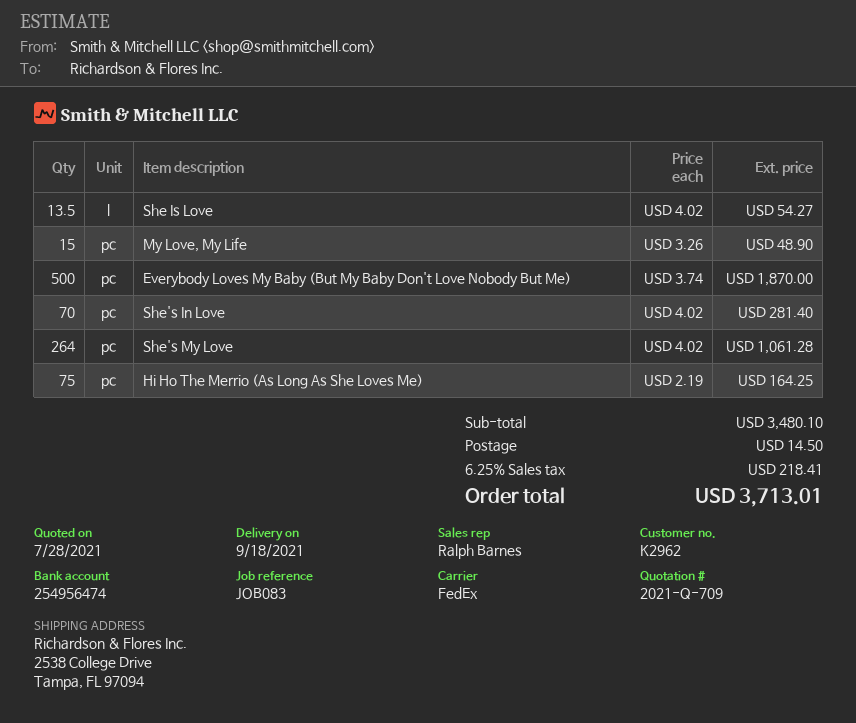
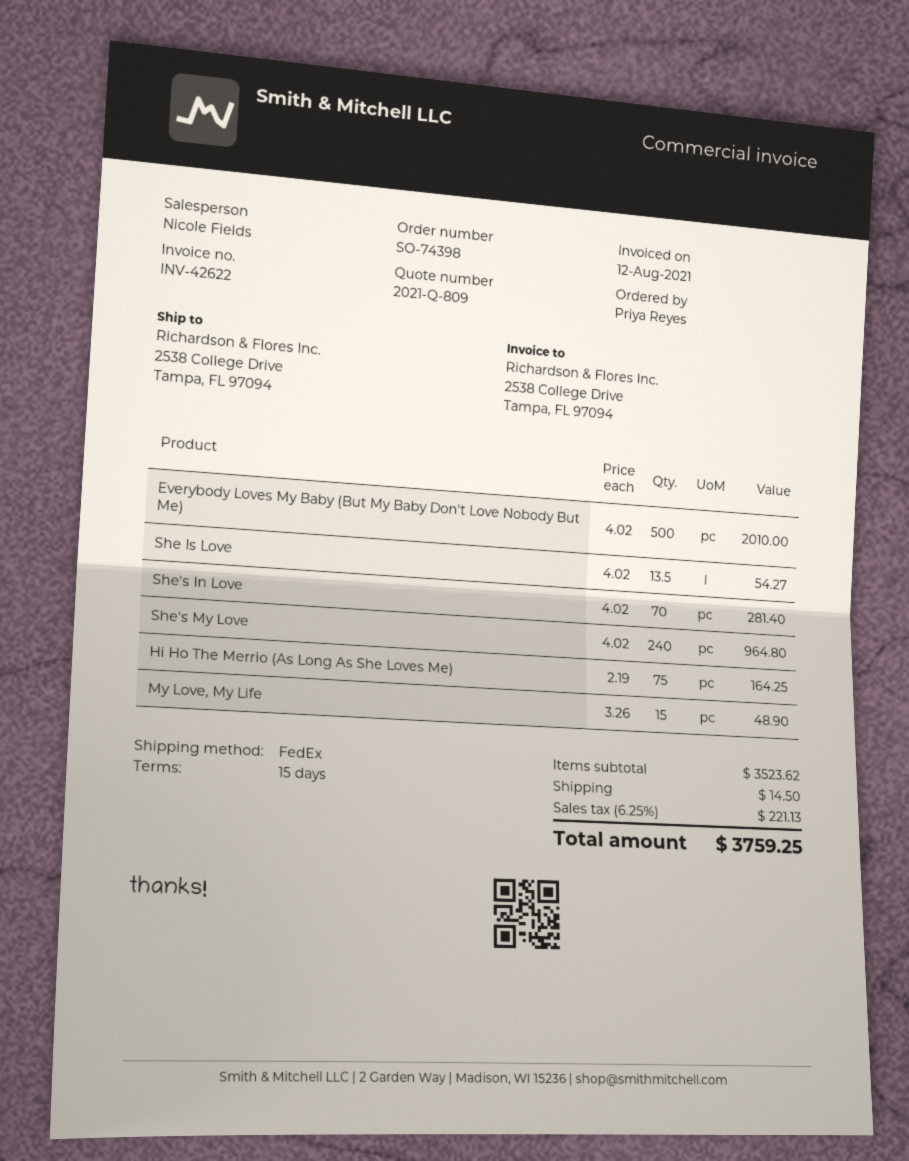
quote number: 2021-Q-709 -> 2021-Q-809
sales rep: Ralph Barnes -> Nicole Fields
Everybody Loves My Baby (But My Baby Don't Love Nobody But Me): 500 x 3.74 = 1870.00 -> 500 x 4.02 = 2010.00
She's My Love: 264 x 4.02 = 1061.28 -> 240 x 4.02 = 964.80
subtotal: 3480.10 -> 3523.62
tax: 6.25% = 218.41 -> 6.25% = 221.13
total: 3713.01 -> 3759.25

